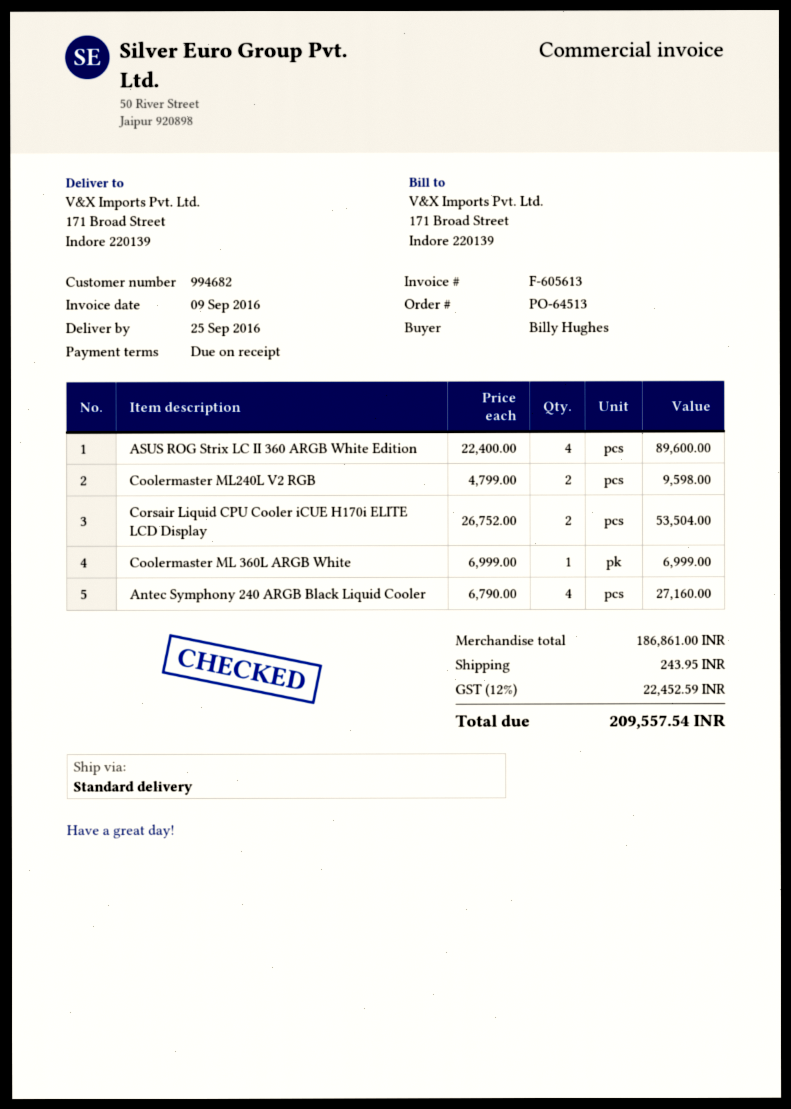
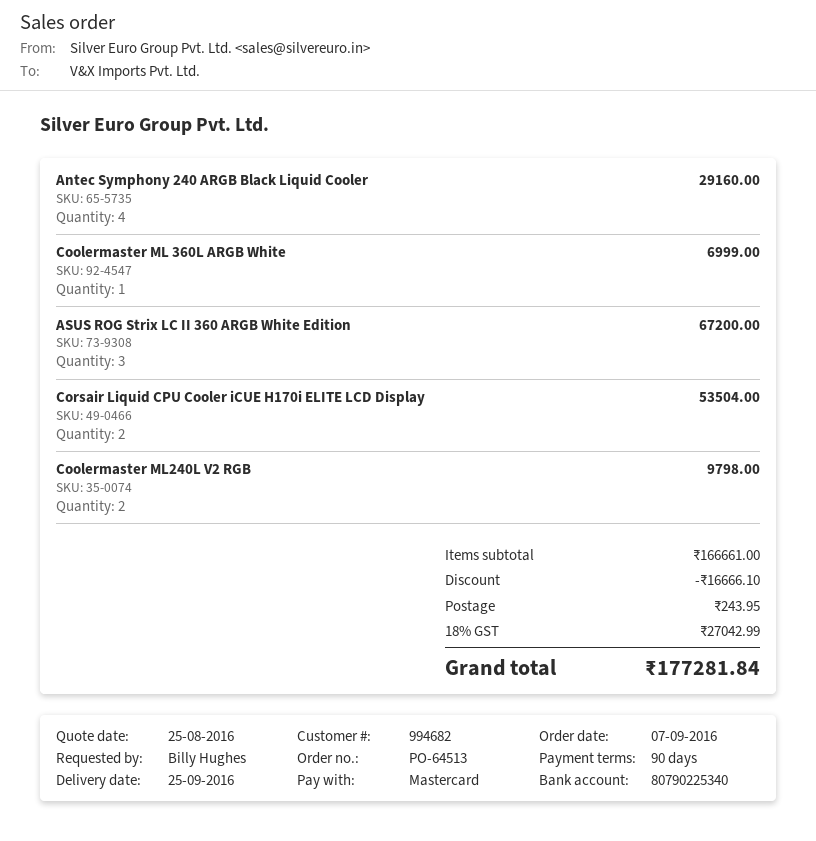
payment terms: on receipt -> 90 days
ASUS ROG Strix LC II 360 ARGB White Edition: 4 for 89600.00 -> 3 for 67200.00
Coolermaster ML240L V2 RGB: 2 for 9598.00 -> 2 for 9798.00
Antec Symphony 240 ARGB Black Liquid Cooler: 4 for 27160.00 -> 4 for 29160.00
subtotal: 186861.00 -> 166661.00
discount: none -> 16666.10
tax: 12% = 22452.59 -> 18% = 27042.99
total: 209557.54 -> 177281.84

